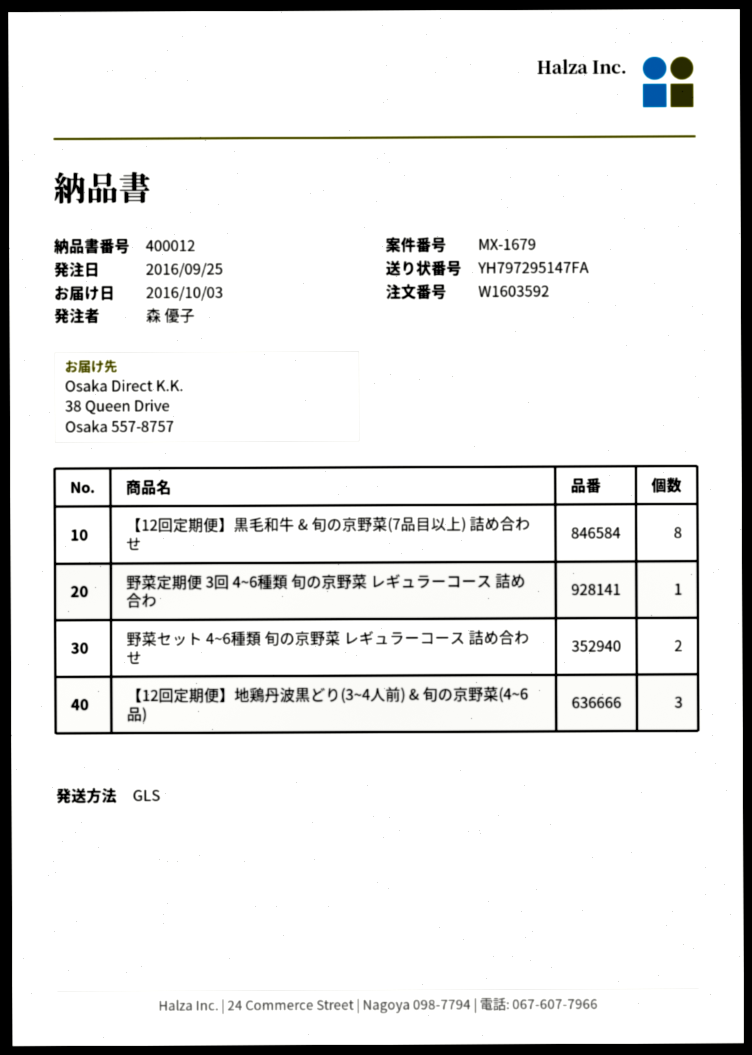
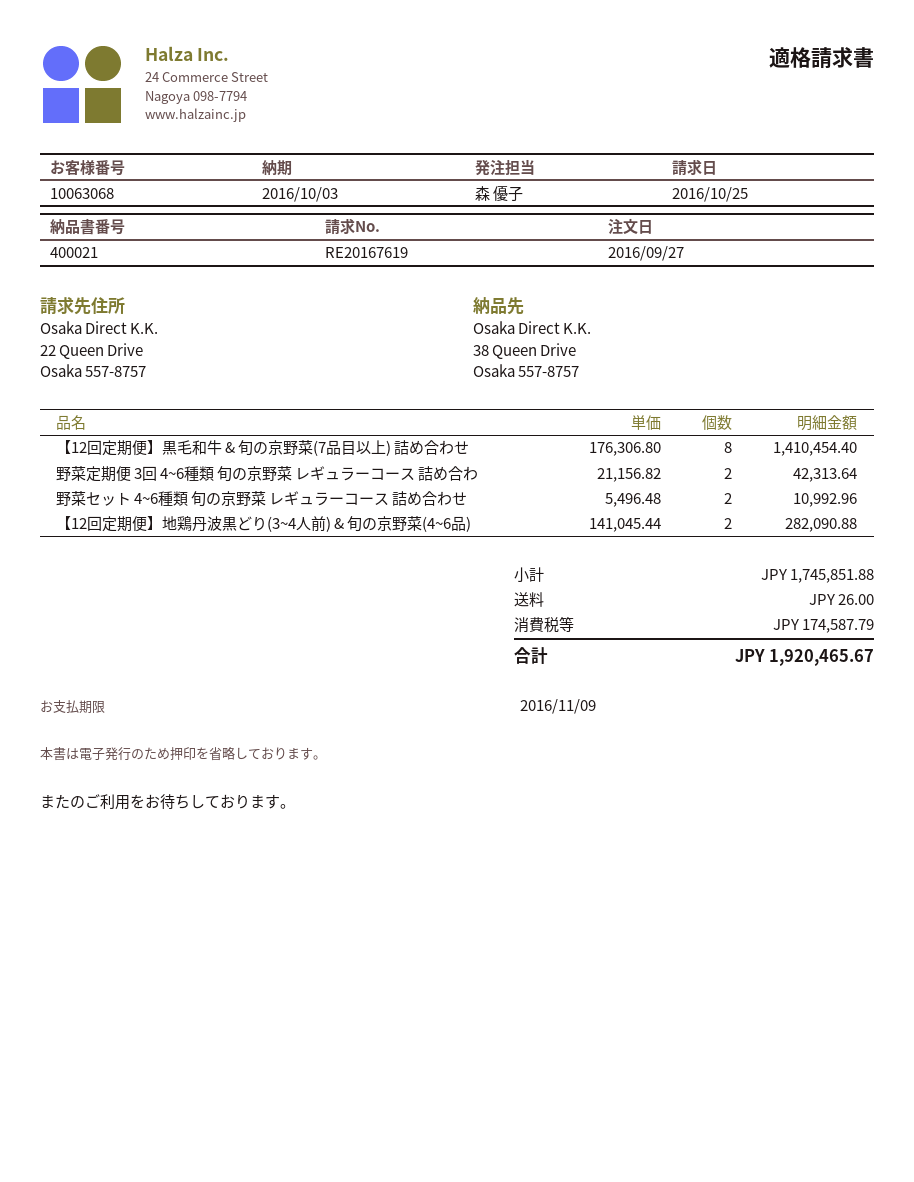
order date: 2016-09-25 -> 2016-09-27
delivery note number: 400012 -> 400021
野菜定期便 3回 4~6種類 旬の京野菜 レギュラーコース 詰め合わ: 1 -> 2
【12回定期便】地鶏丹波黒どり(3~4人前) & 旬の京野菜(4~6品): 3 -> 2

